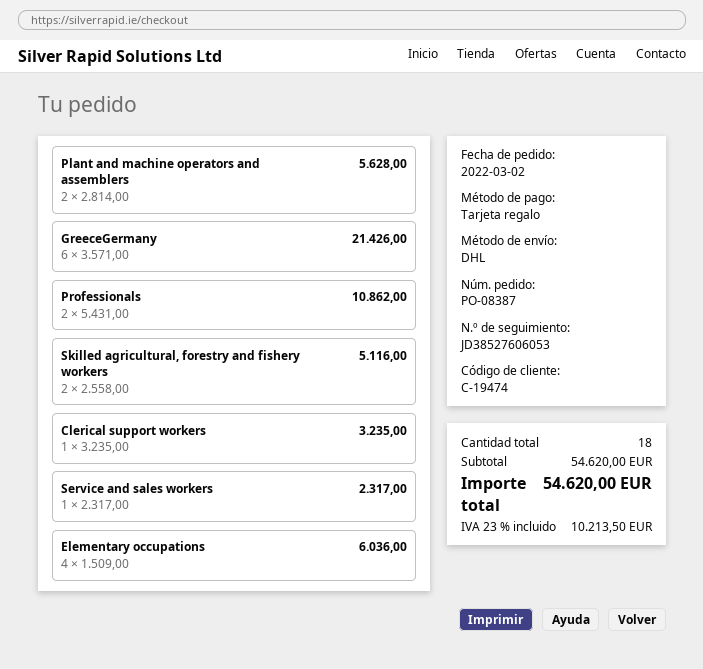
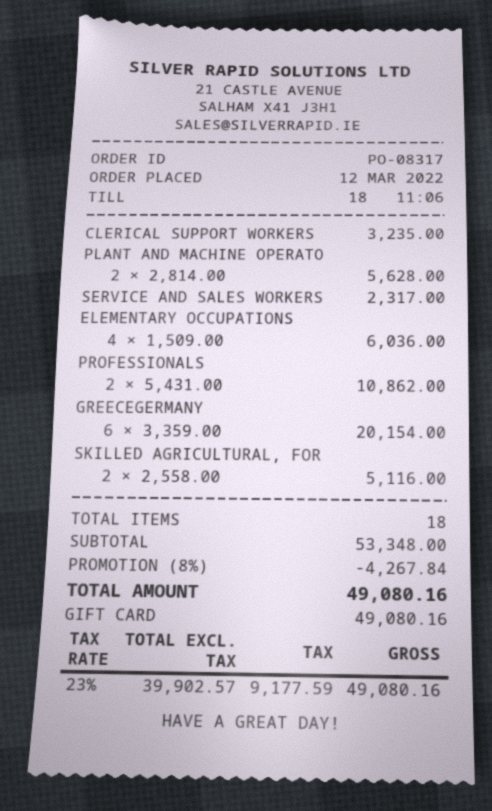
order number: PO-08387 -> PO-08317
order date: 2022-03-02 -> 2022-03-12
GreeceGermany: 6 x 3571.00 = 21426.00 -> 6 x 3359.00 = 20154.00
subtotal: 54620.00 -> 53348.00
discount: none -> 8% = 4267.84
tax: 23% = 10213.50 -> 23% = 9177.59
total: 54620.00 -> 49080.16

